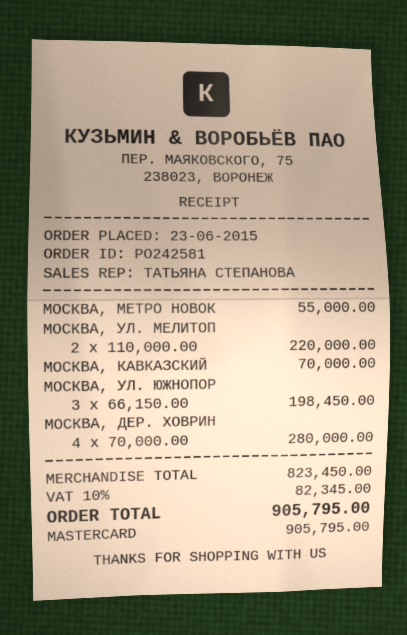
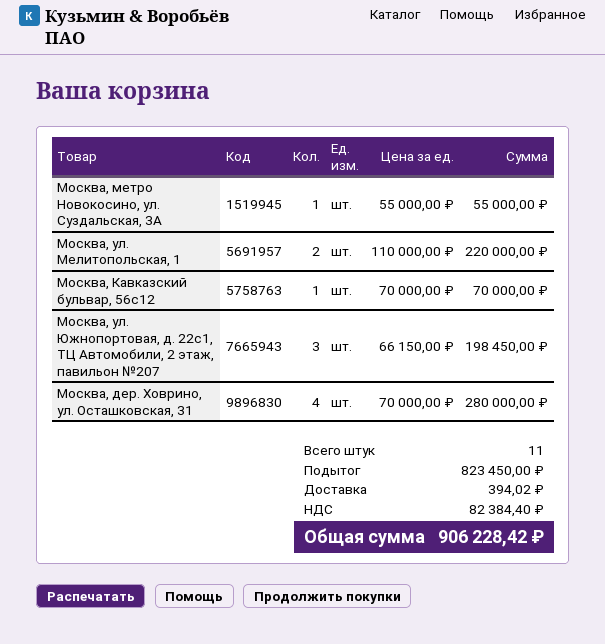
shipping: none -> 394.02
tax: 82345.00 -> 82384.40
total: 905795.00 -> 906228.42

